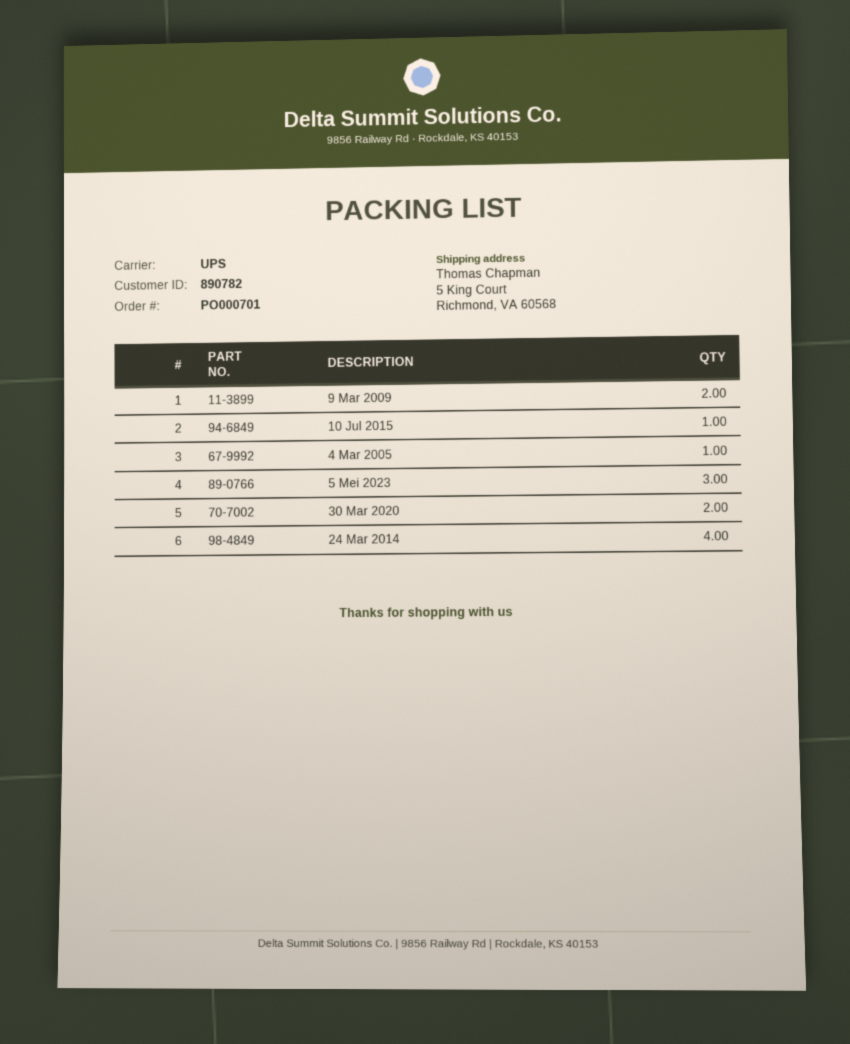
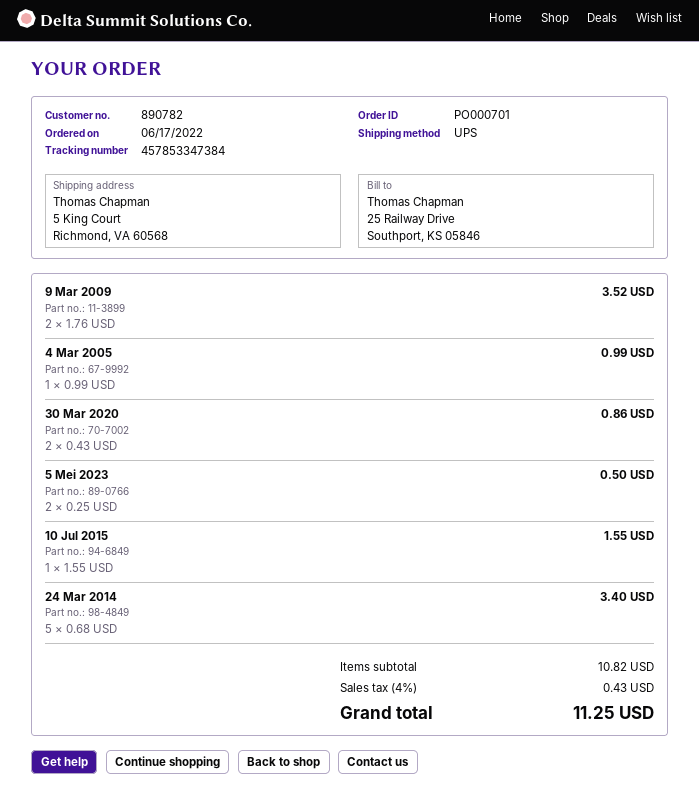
5 Mei 2023: 3 -> 2
24 Mar 2014: 4 -> 5

